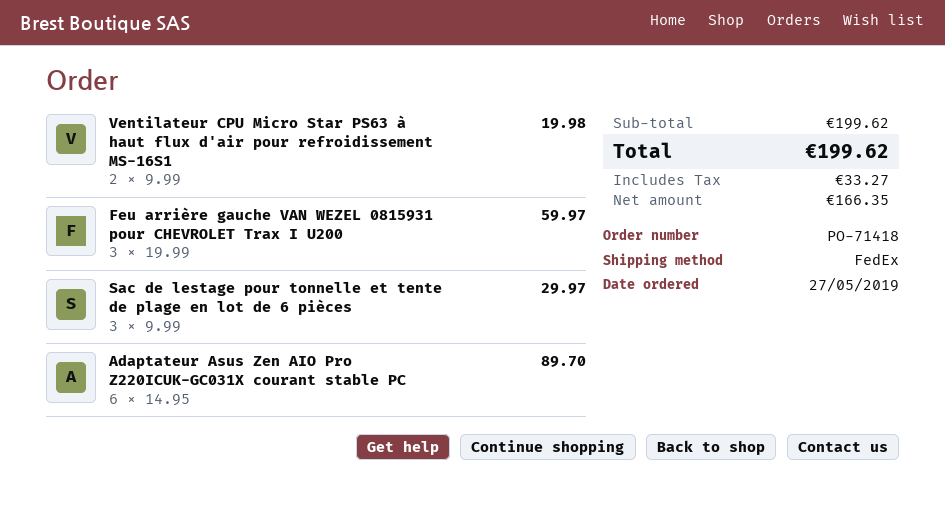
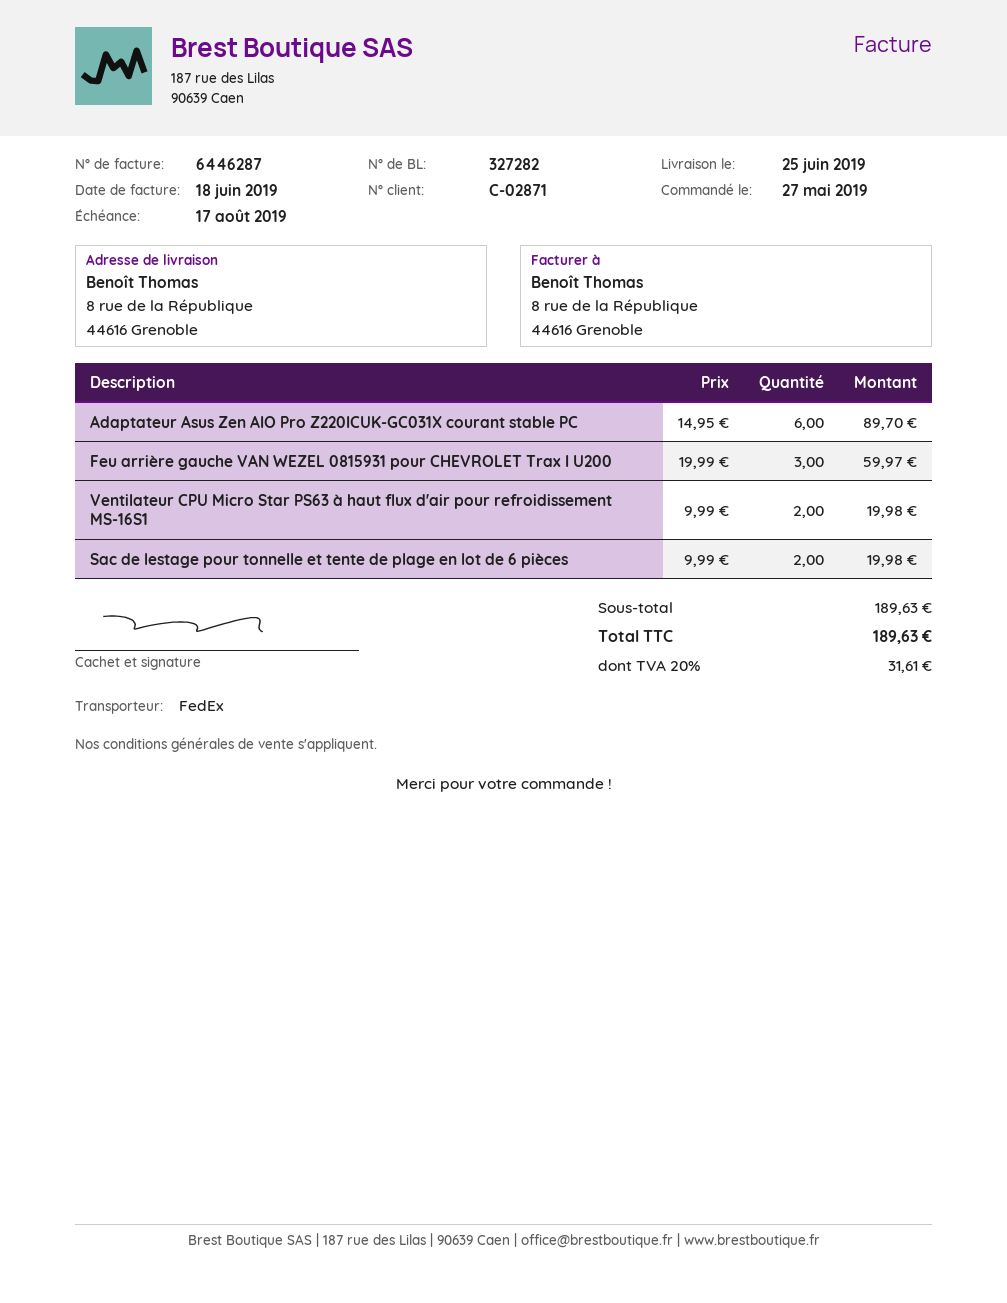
Sac de lestage pour tonnelle et tente de plage en lot de 6 pièces: 3 x 9.99 = 29.97 -> 2 x 9.99 = 19.98
subtotal: 199.62 -> 189.63
tax: 33.27 -> 31.61
total: 199.62 -> 189.63

